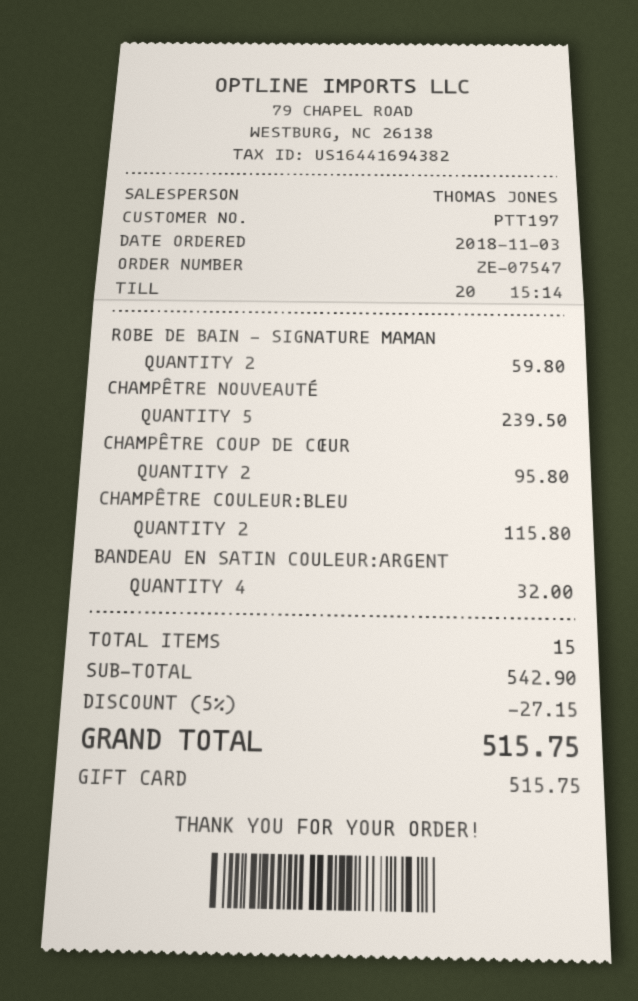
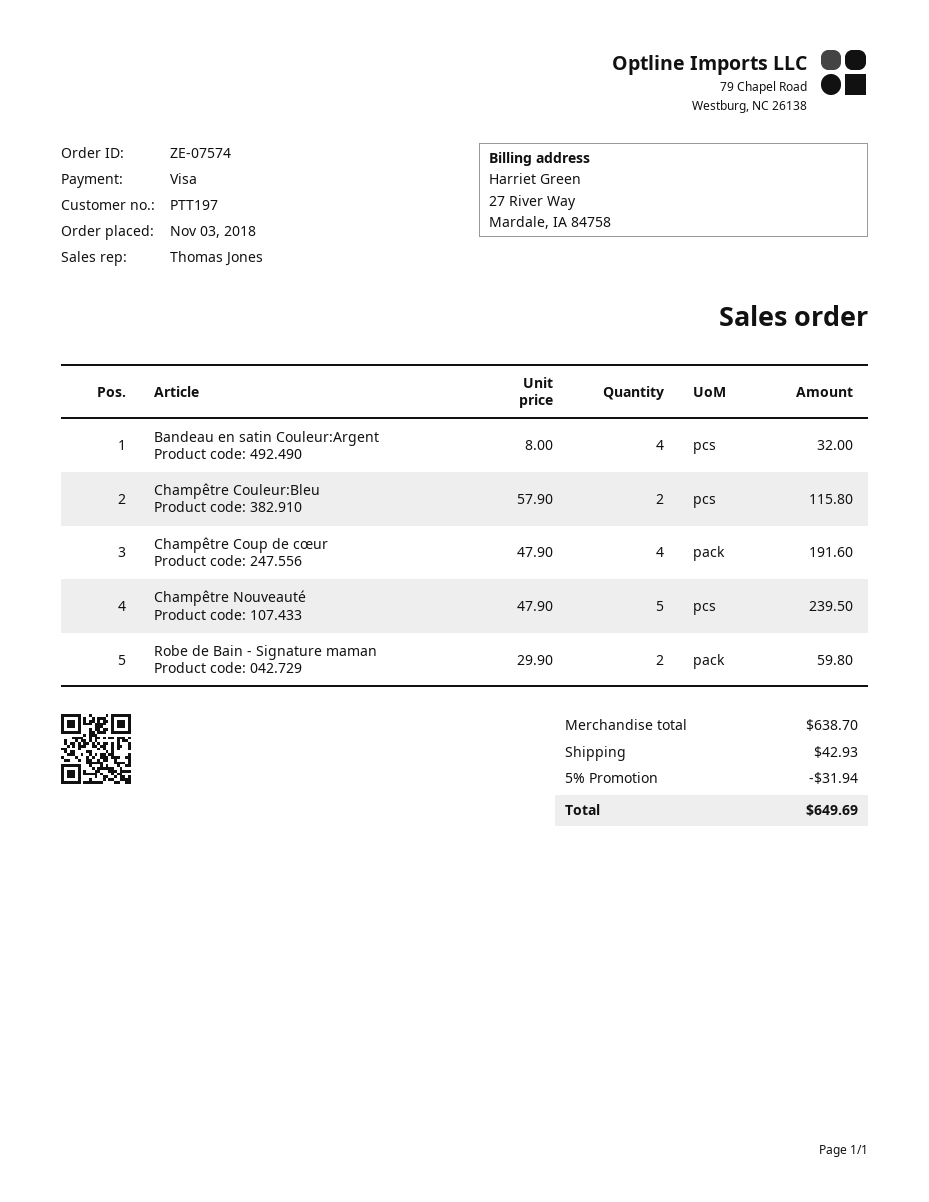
order number: ZE-07547 -> ZE-07574
payment method: gift card -> Visa
CHAMPÊTRE COUP DE CŒUR: 2 for 95.80 -> 4 for 191.60
subtotal: 542.90 -> 638.70
discount: 5% = 27.15 -> 5% = 31.94
shipping: none -> 42.93
total: 515.75 -> 649.69

